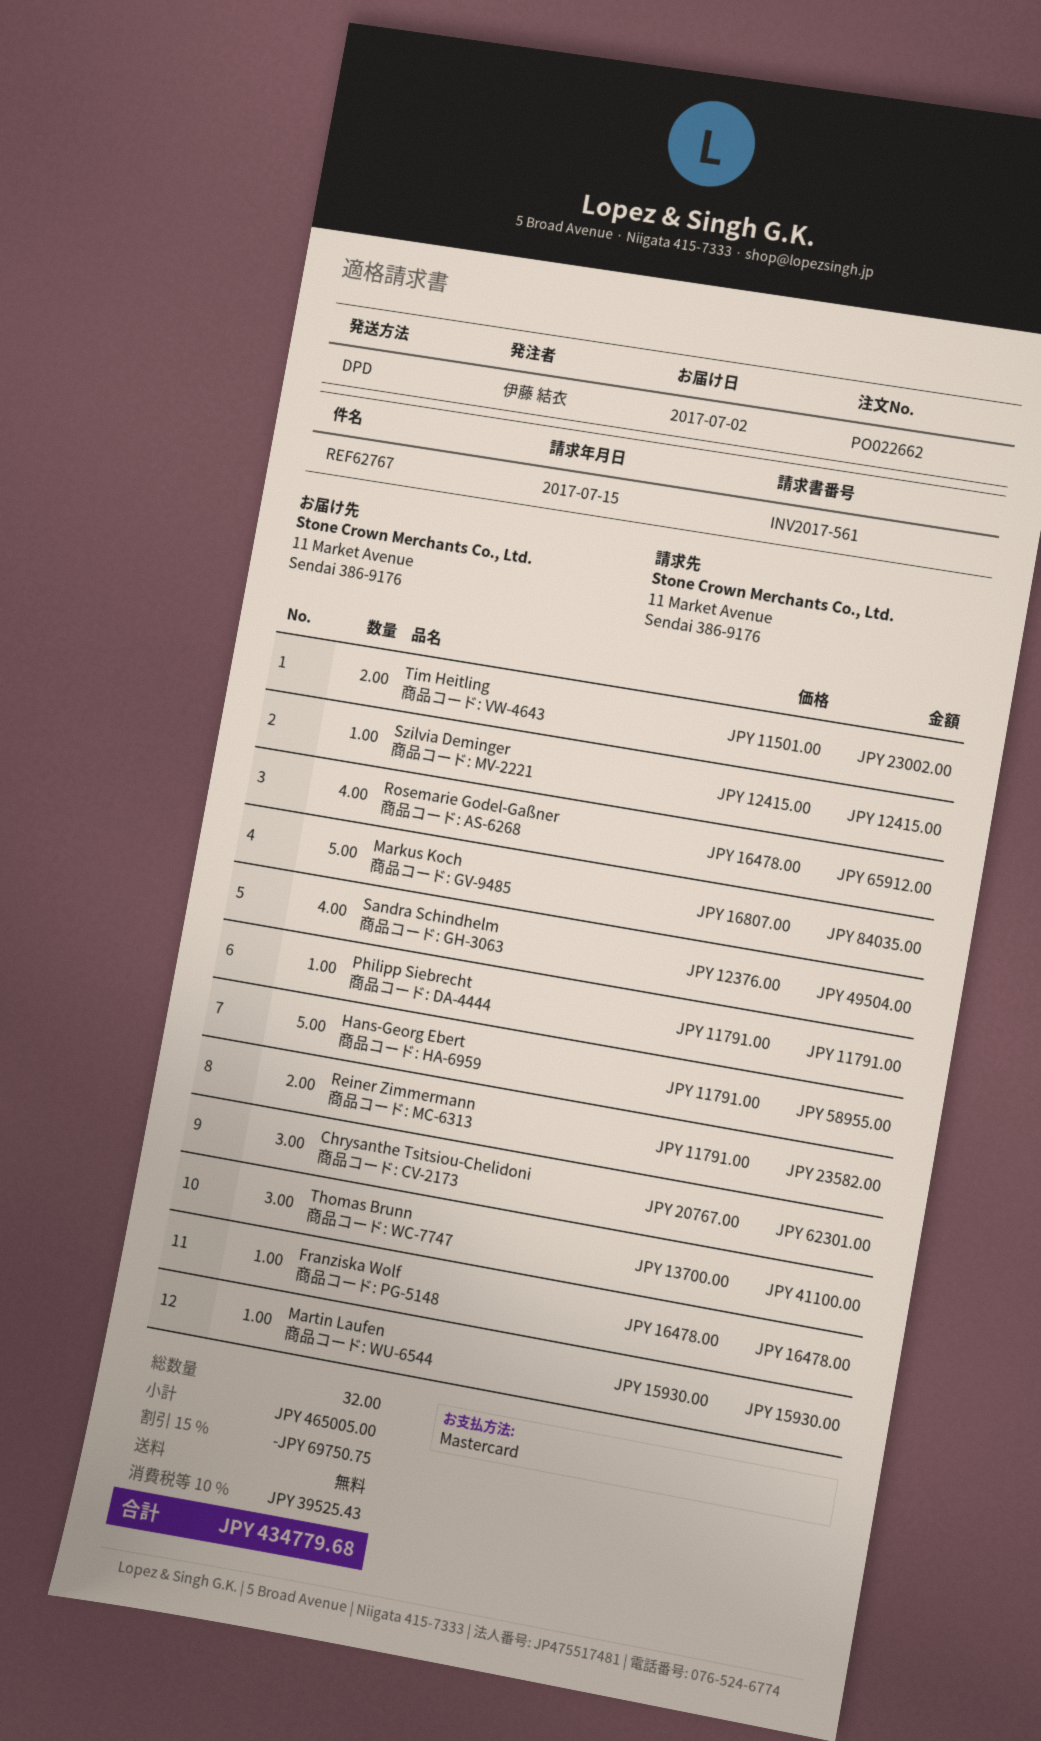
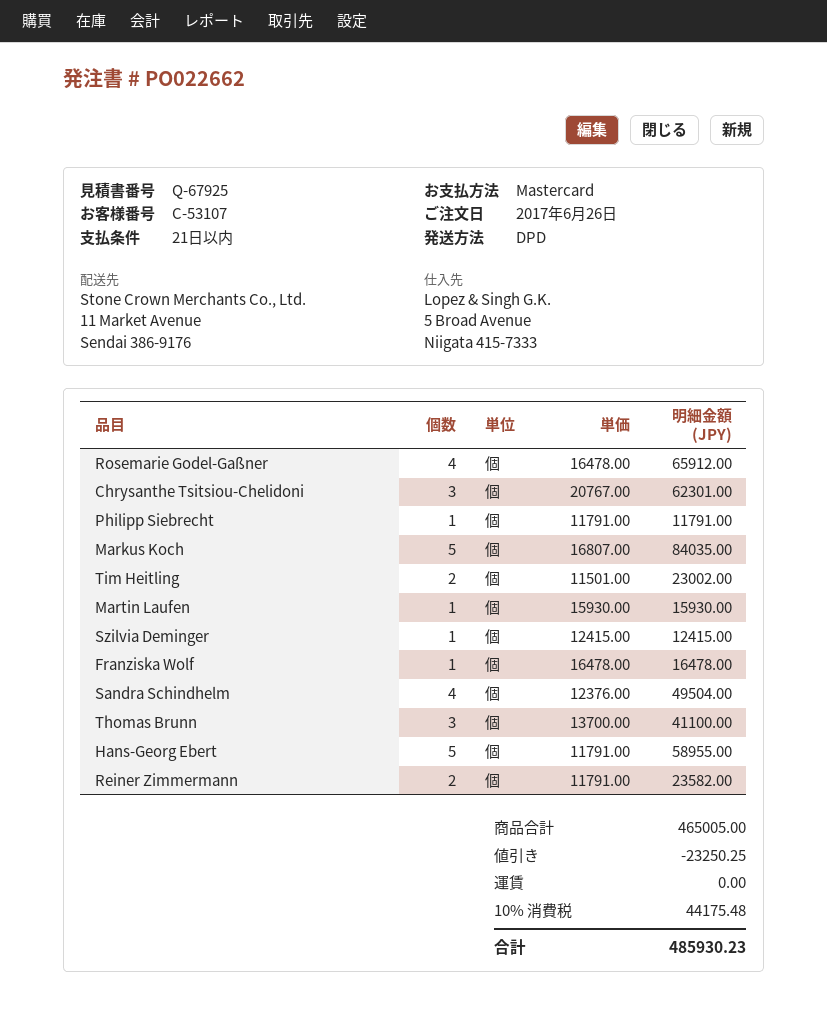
discount: 69750.75 -> 23250.25
tax: 10% = 39525.43 -> 10% = 44175.48
total: 434779.68 -> 485930.23

